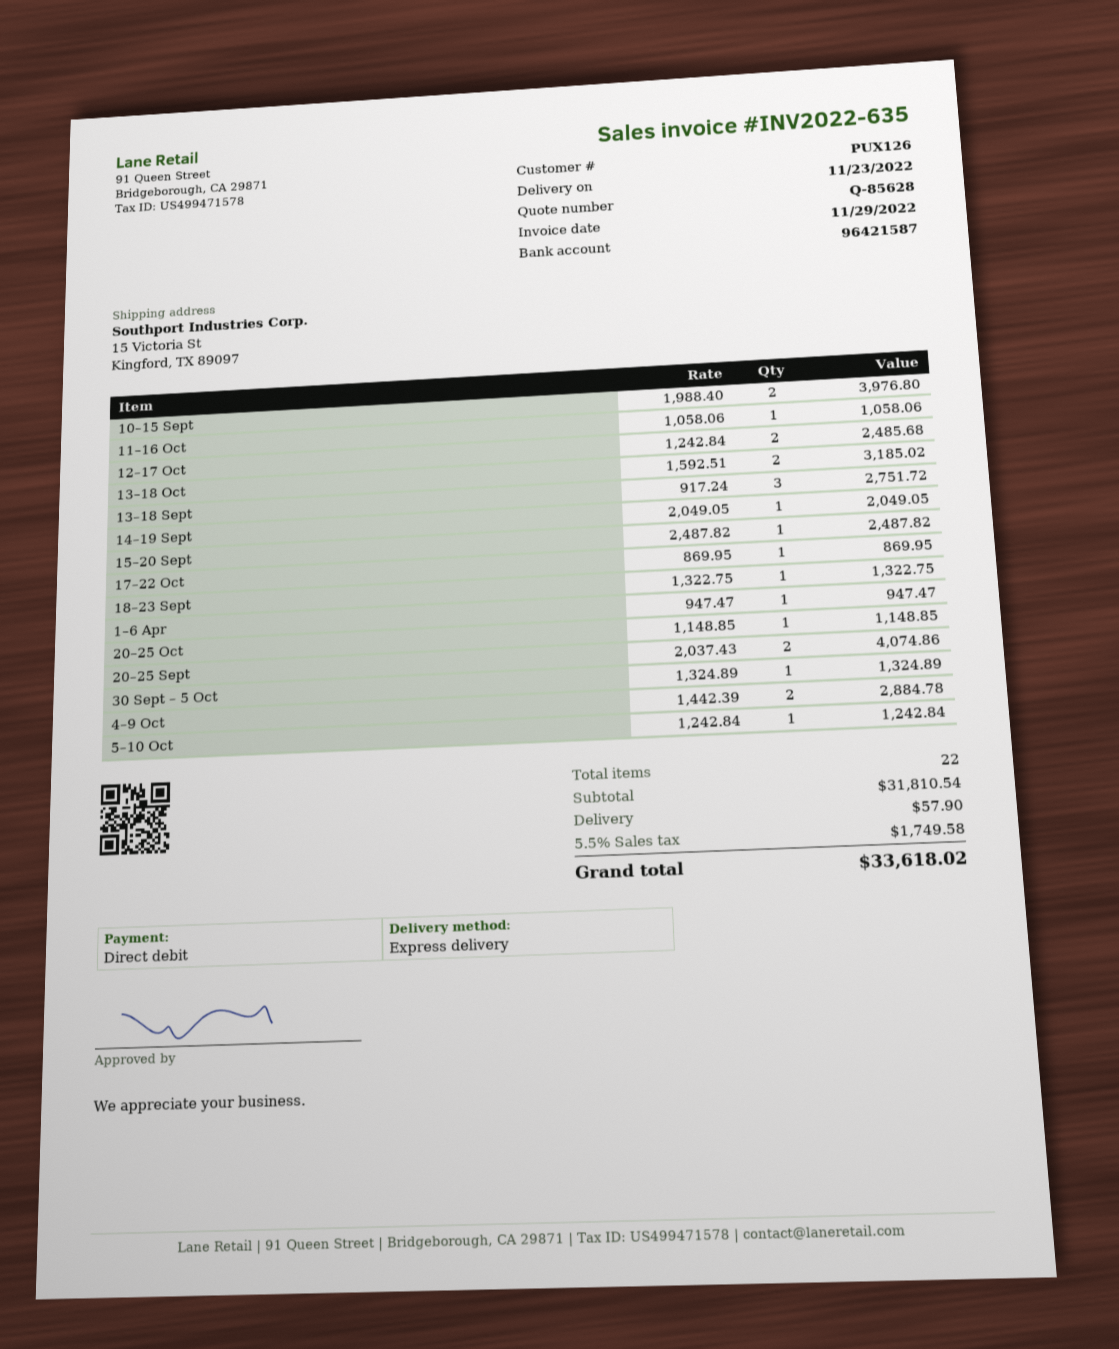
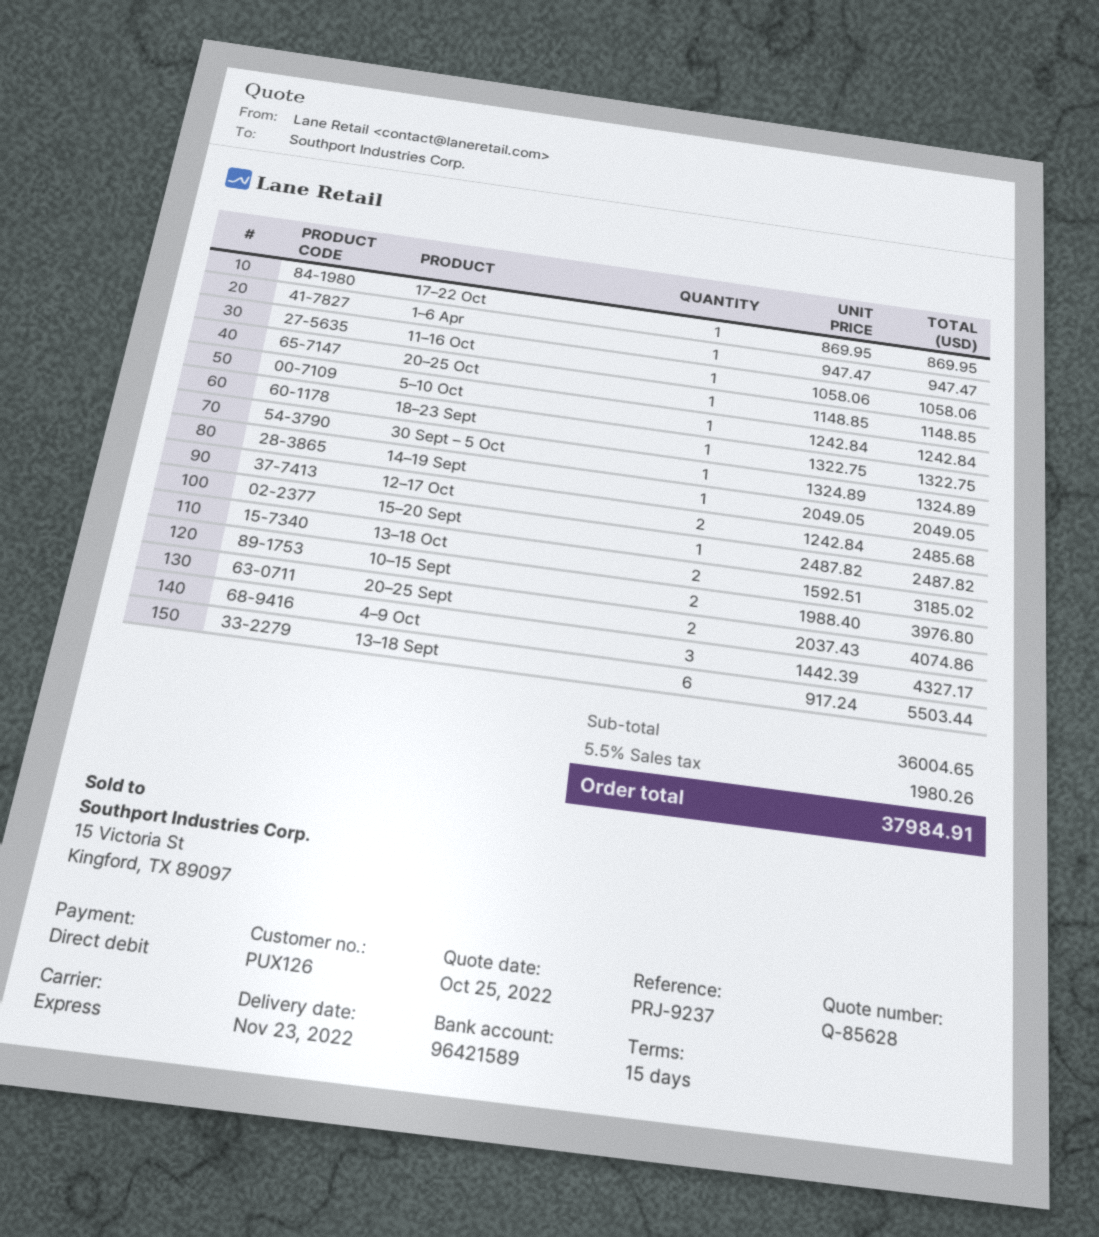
bank account: 96421587 -> 96421589
13–18 Sept: 3 x 917.24 = 2751.72 -> 6 x 917.24 = 5503.44
4–9 Oct: 2 x 1442.39 = 2884.78 -> 3 x 1442.39 = 4327.17
subtotal: 31810.54 -> 36004.65
shipping: 57.90 -> none
tax: 5.5% = 1749.58 -> 5.5% = 1980.26
total: 33618.02 -> 37984.91

